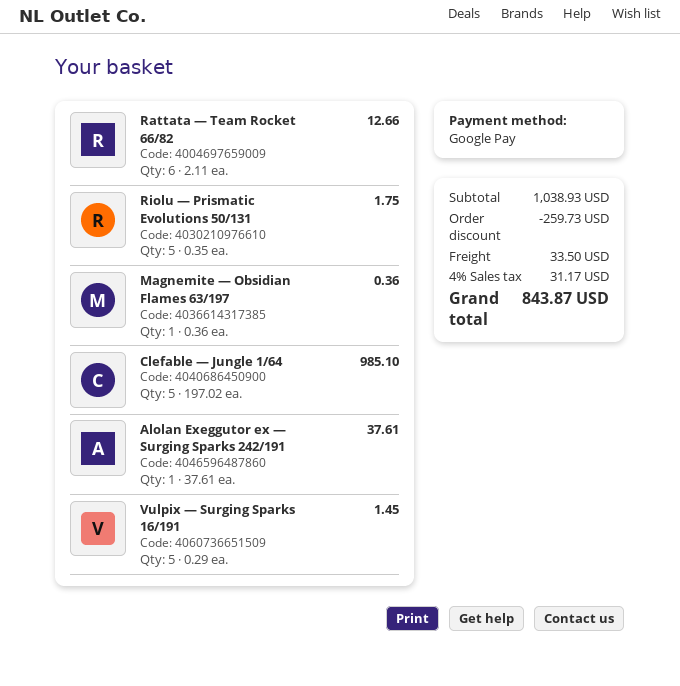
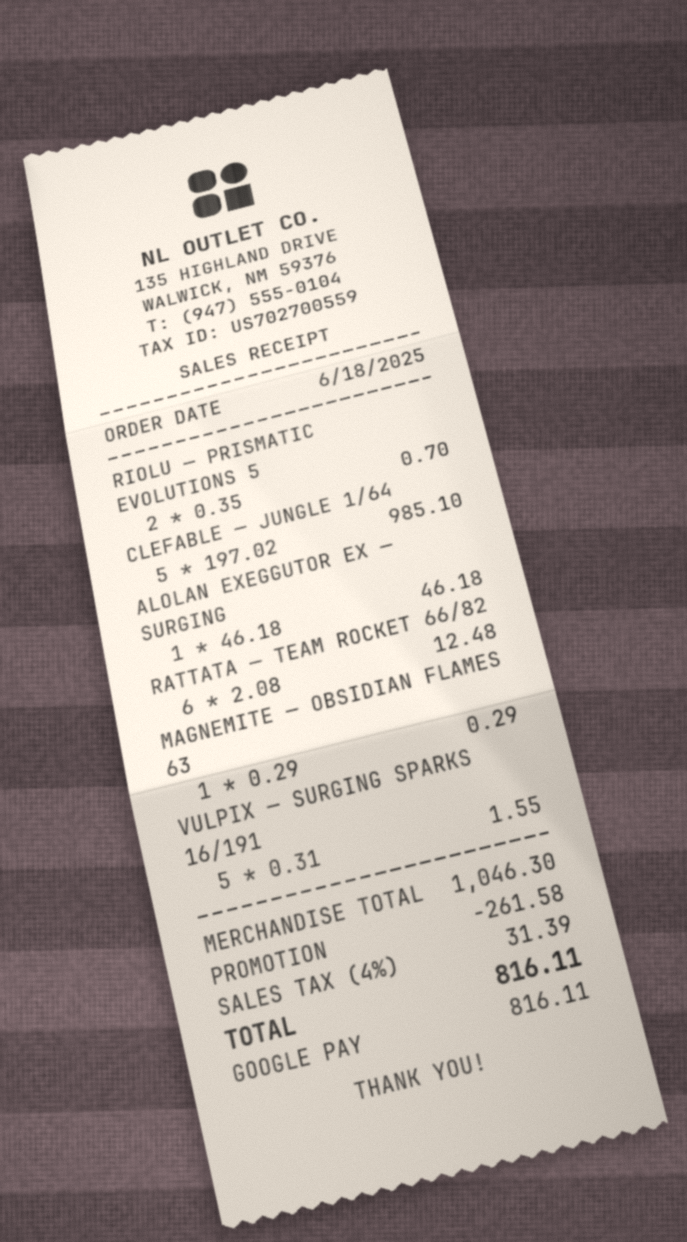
Rattata — Team Rocket 66/82: 6 x 2.11 = 12.66 -> 6 x 2.08 = 12.48
Riolu — Prismatic Evolutions 50/131: 5 x 0.35 = 1.75 -> 2 x 0.35 = 0.70
Magnemite — Obsidian Flames 63/197: 1 x 0.36 = 0.36 -> 1 x 0.29 = 0.29
Alolan Exeggutor ex — Surging Sparks 242/191: 1 x 37.61 = 37.61 -> 1 x 46.18 = 46.18
Vulpix — Surging Sparks 16/191: 5 x 0.29 = 1.45 -> 5 x 0.31 = 1.55
subtotal: 1038.93 -> 1046.30
discount: 259.73 -> 261.58
shipping: 33.50 -> none
tax: 4% = 31.17 -> 4% = 31.39
total: 843.87 -> 816.11

